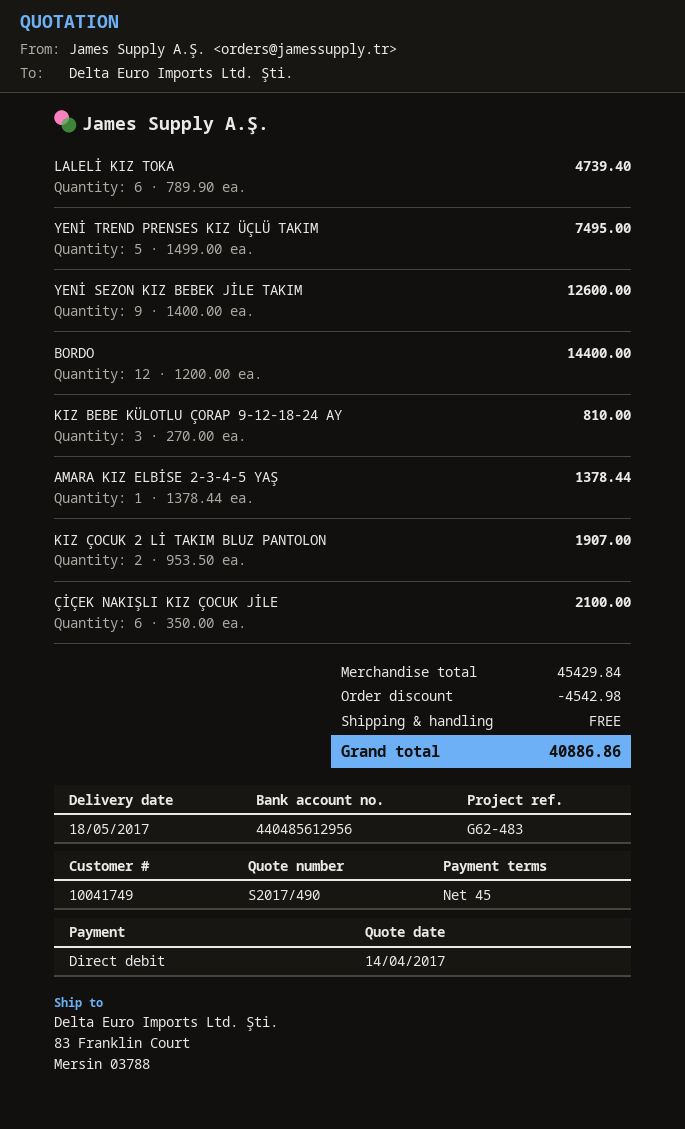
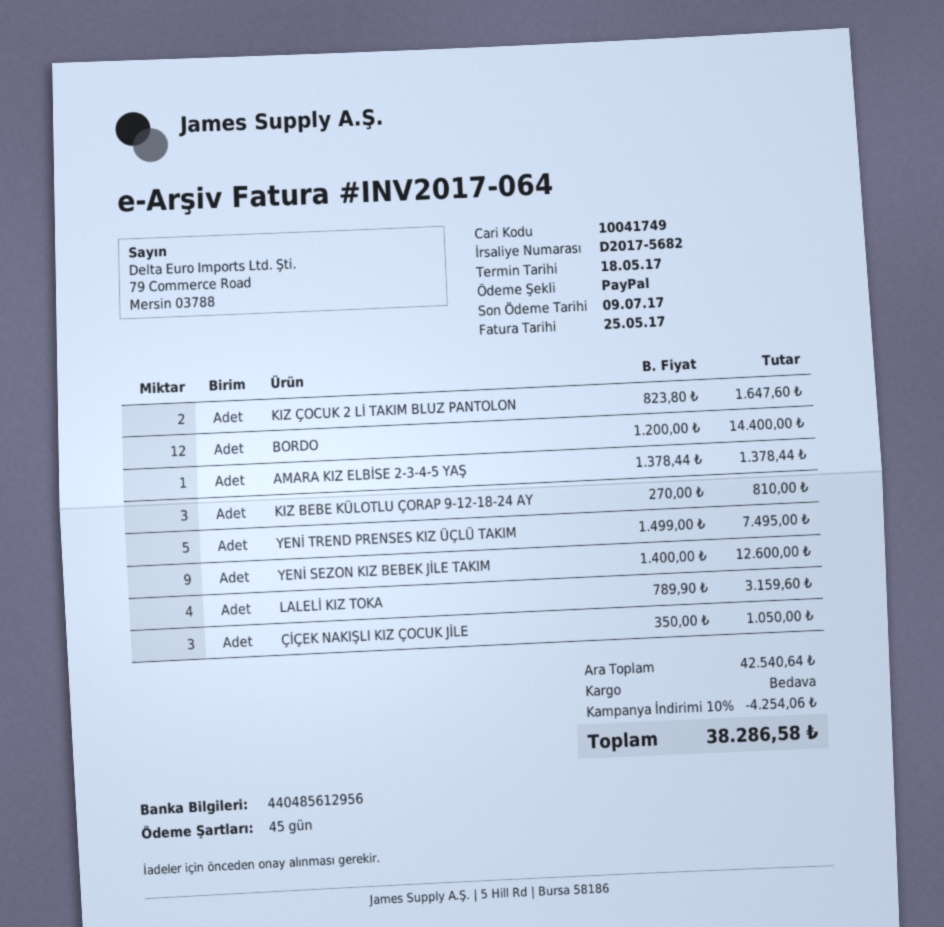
payment method: direct debit -> PayPal
LALELİ KIZ TOKA: 6 x 789.90 = 4739.40 -> 4 x 789.90 = 3159.60
KIZ ÇOCUK 2 Lİ TAKIM BLUZ PANTOLON: 2 x 953.50 = 1907.00 -> 2 x 823.80 = 1647.60
ÇİÇEK NAKIŞLI KIZ ÇOCUK JİLE: 6 x 350.00 = 2100.00 -> 3 x 350.00 = 1050.00
subtotal: 45429.84 -> 42540.64
discount: 4542.98 -> 4254.06
total: 40886.86 -> 38286.58

